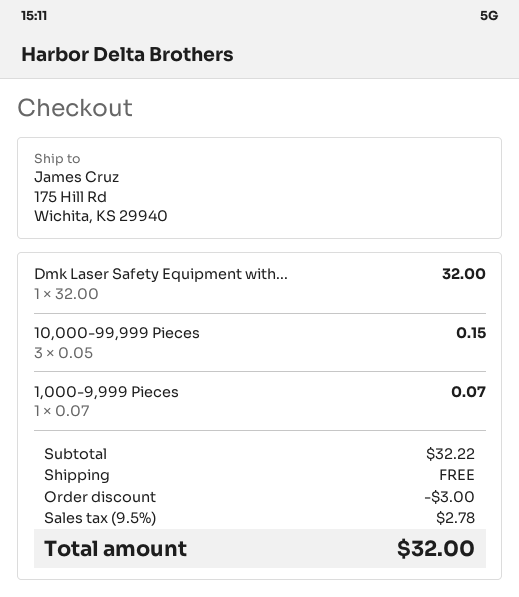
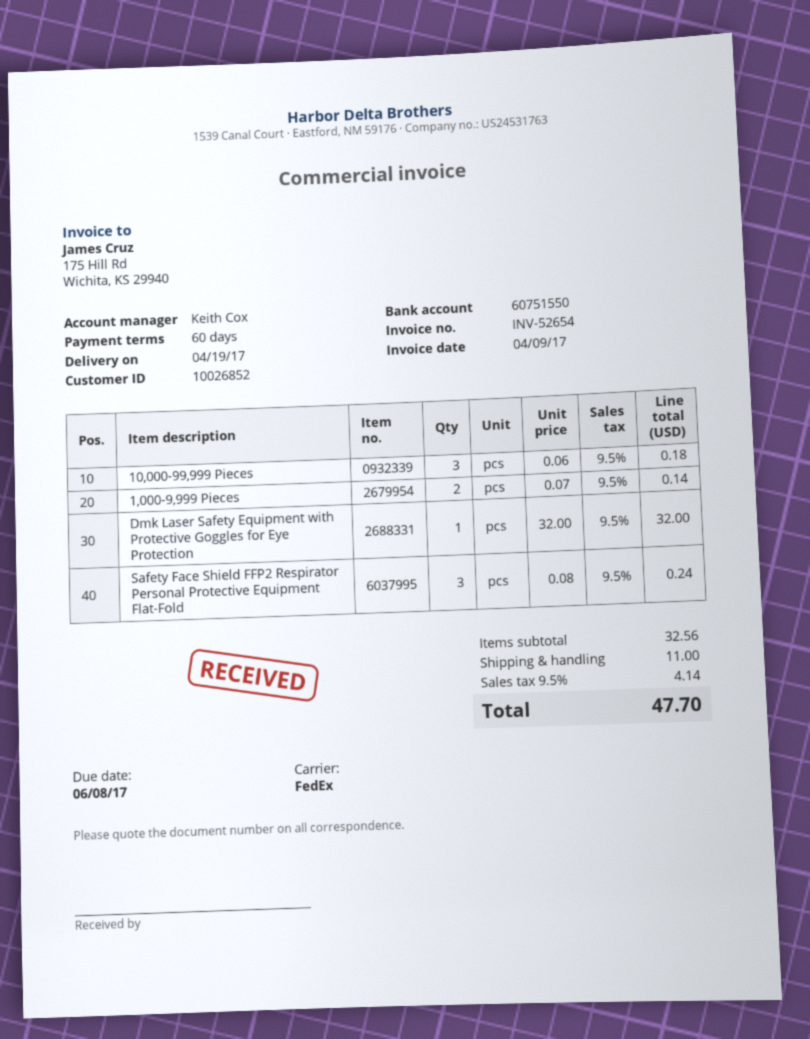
10,000-99,999 Pieces: 3 x 0.05 = 0.15 -> 3 x 0.06 = 0.18
1,000-9,999 Pieces: 1 x 0.07 = 0.07 -> 2 x 0.07 = 0.14
Safety Face Shield FFP2 Respirator Personal Protective Equipment Flat-Fold: none -> 3 x 0.08 = 0.24
subtotal: 32.22 -> 32.56
discount: 3.00 -> none
shipping: 0.00 -> 11.00
tax: 9.5% = 2.78 -> 9.5% = 4.14
total: 32.00 -> 47.70

